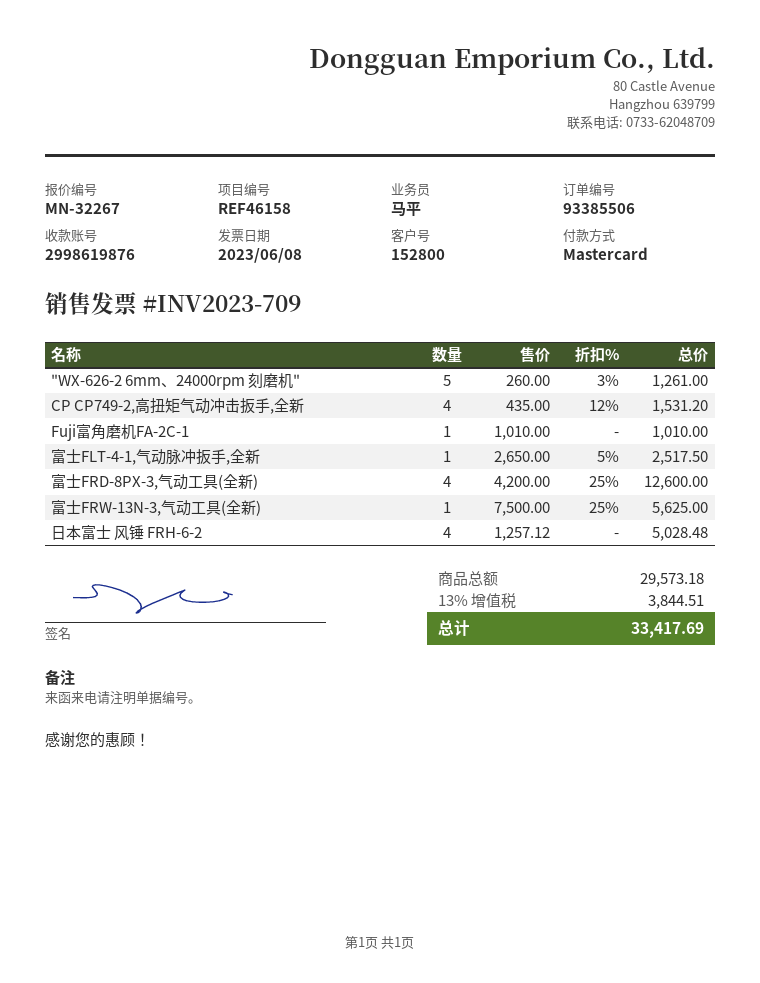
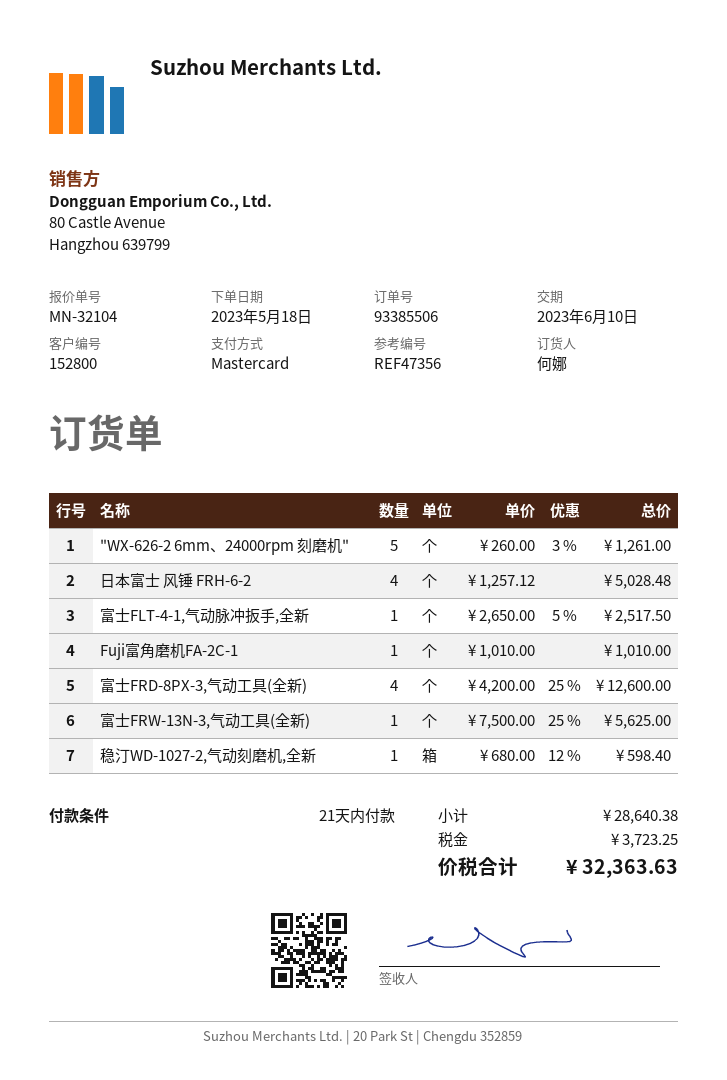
quote number: MN-32267 -> MN-32104
reference: REF46158 -> REF47356
CP CP749-2,高扭矩气动冲击扳手,全新: 4 x 435.00 - 12% = 1531.20 -> none
稳汀WD-1027-2,气动刻磨机,全新: none -> 1 x 680.00 - 12% = 598.40
subtotal: 29573.18 -> 28640.38
tax: 3844.51 -> 3723.25
total: 33417.69 -> 32363.63

